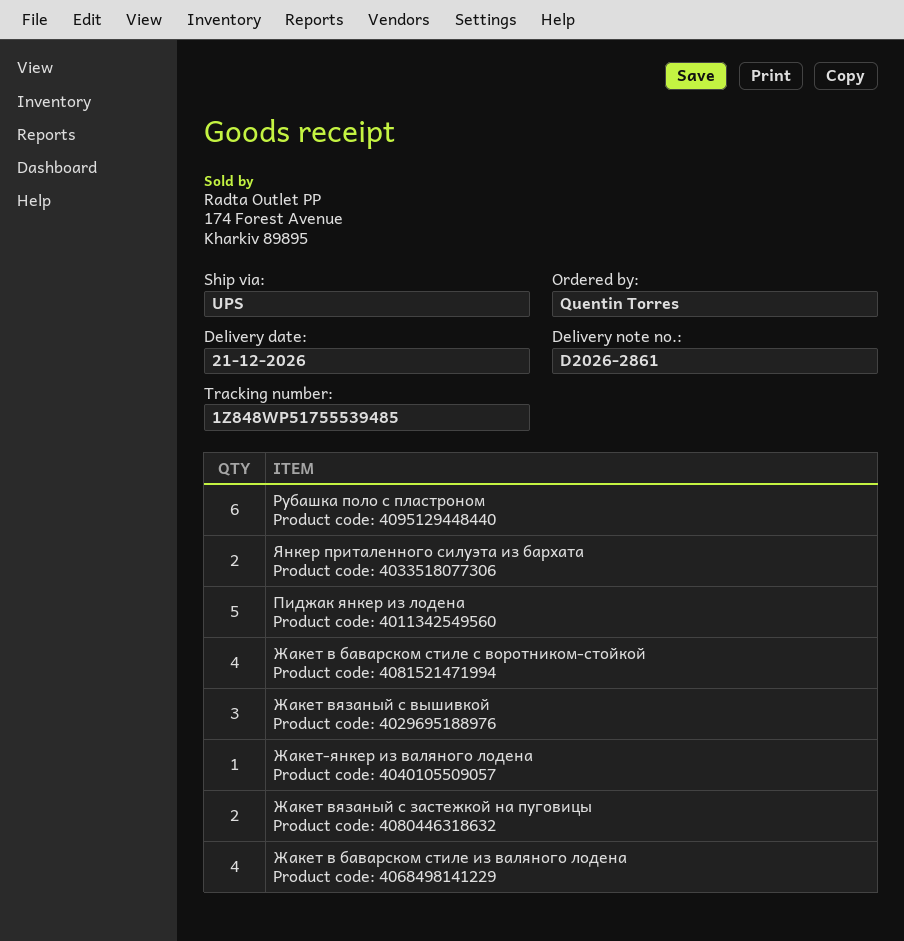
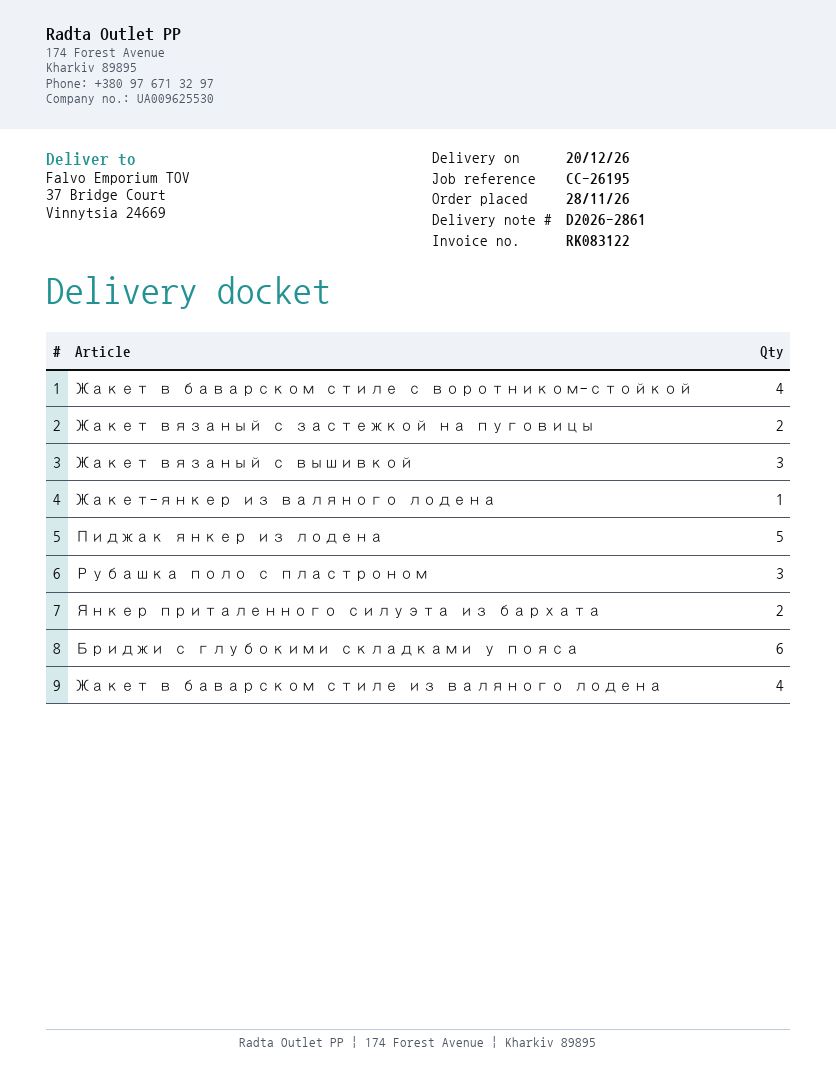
delivery date: 2026-12-21 -> 2026-12-20
Рубашка поло с пластроном: 6 -> 3
Бриджи с глубокими складками у пояса: none -> 6

